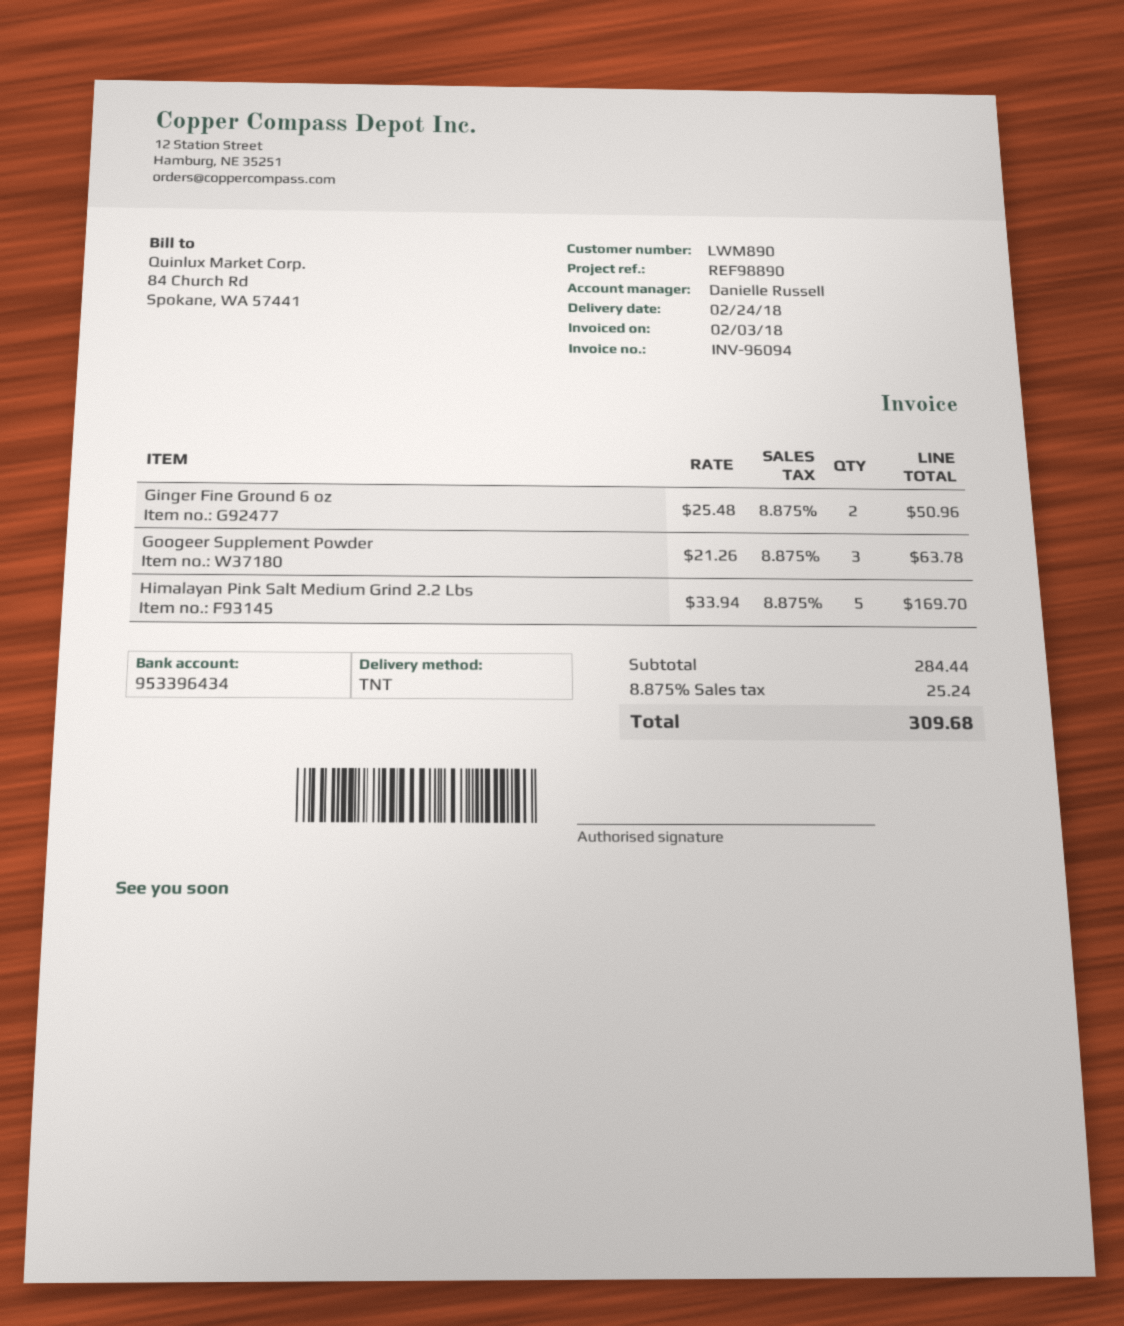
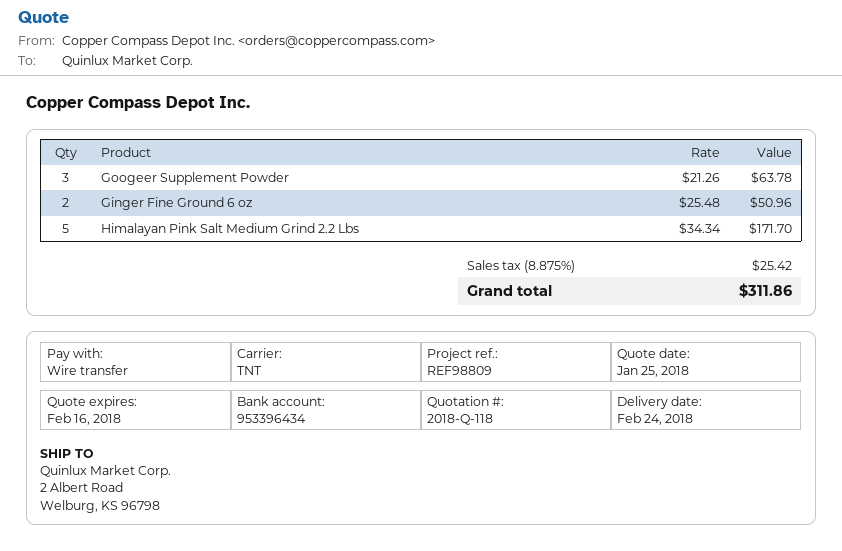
reference: REF98890 -> REF98809
Himalayan Pink Salt Medium Grind 2.2 Lbs: 5 x 33.94 = 169.70 -> 5 x 34.34 = 171.70
tax: 8.875% = 25.24 -> 8.875% = 25.42
total: 309.68 -> 311.86

